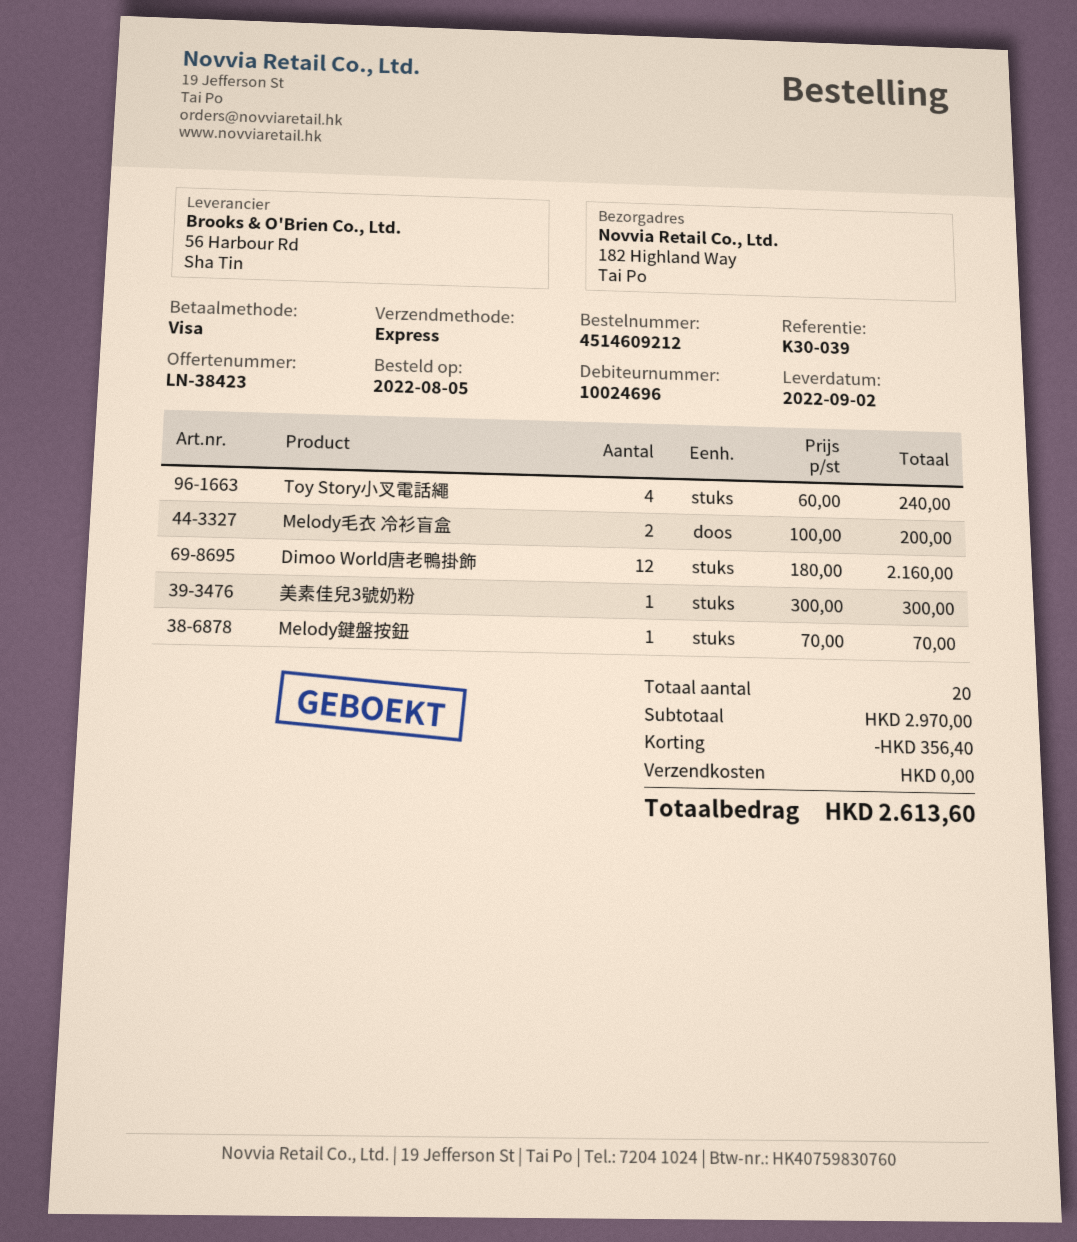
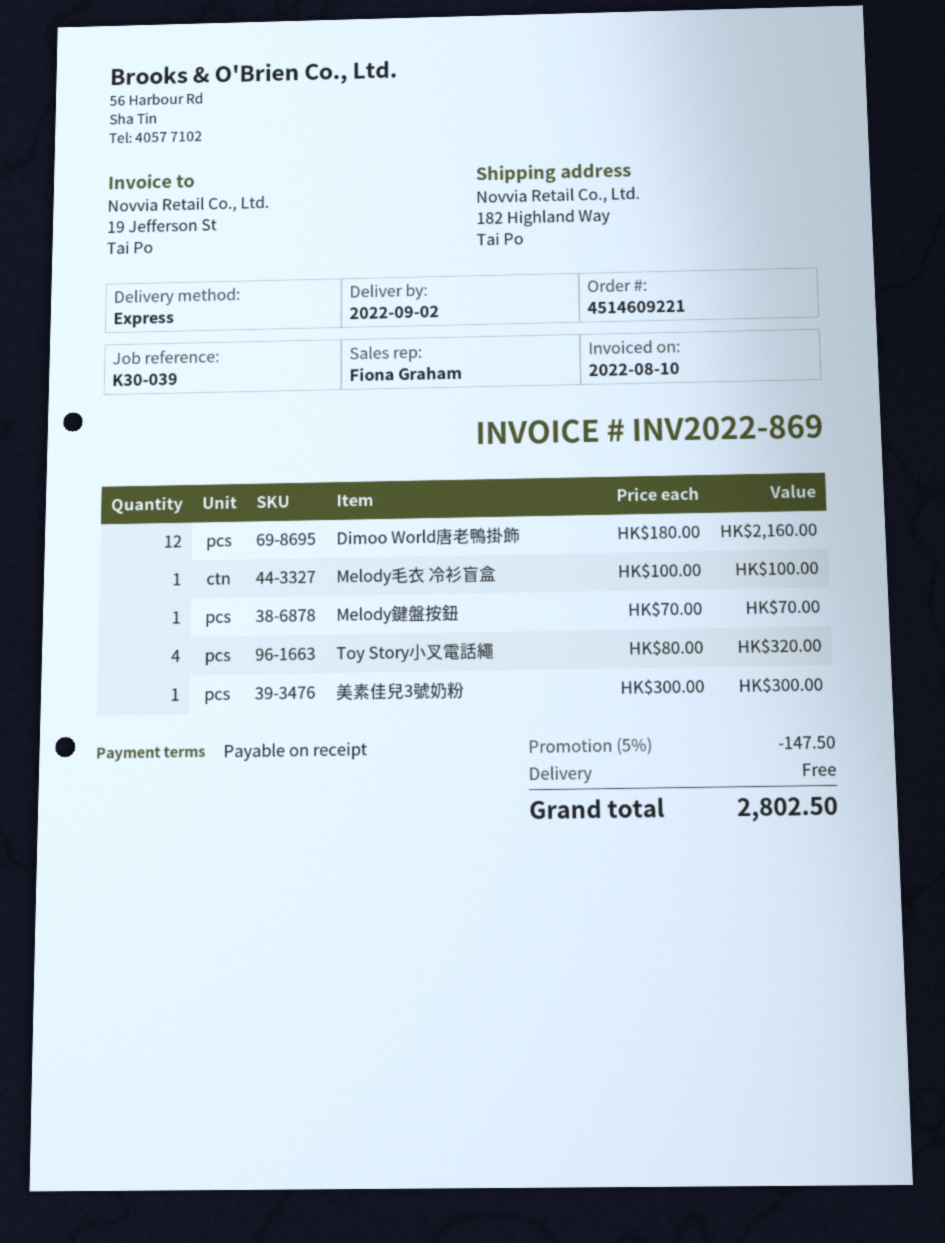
order number: 4514609212 -> 4514609221
Toy Story小叉電話繩: 4 x 60.00 = 240.00 -> 4 x 80.00 = 320.00
Melody毛衣 冷衫盲盒: 2 x 100.00 = 200.00 -> 1 x 100.00 = 100.00
discount: 356.40 -> 147.50
total: 2613.60 -> 2802.50

